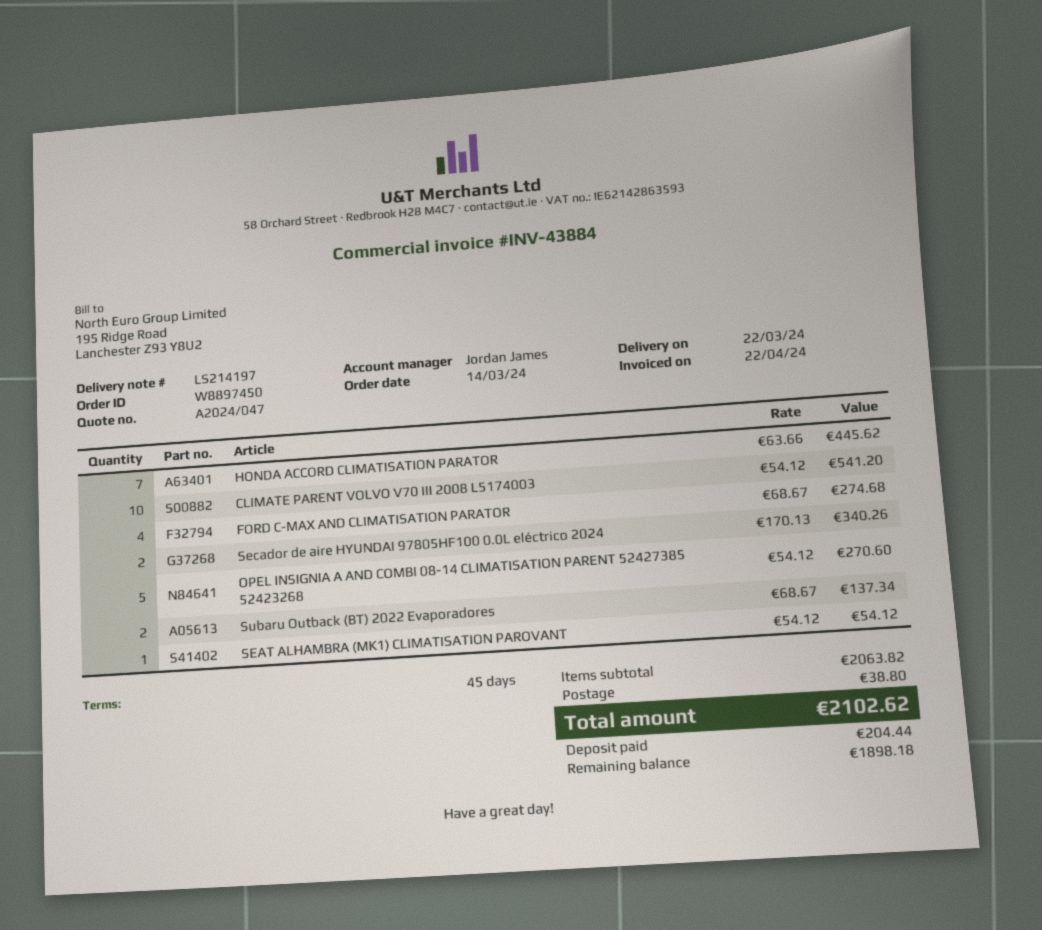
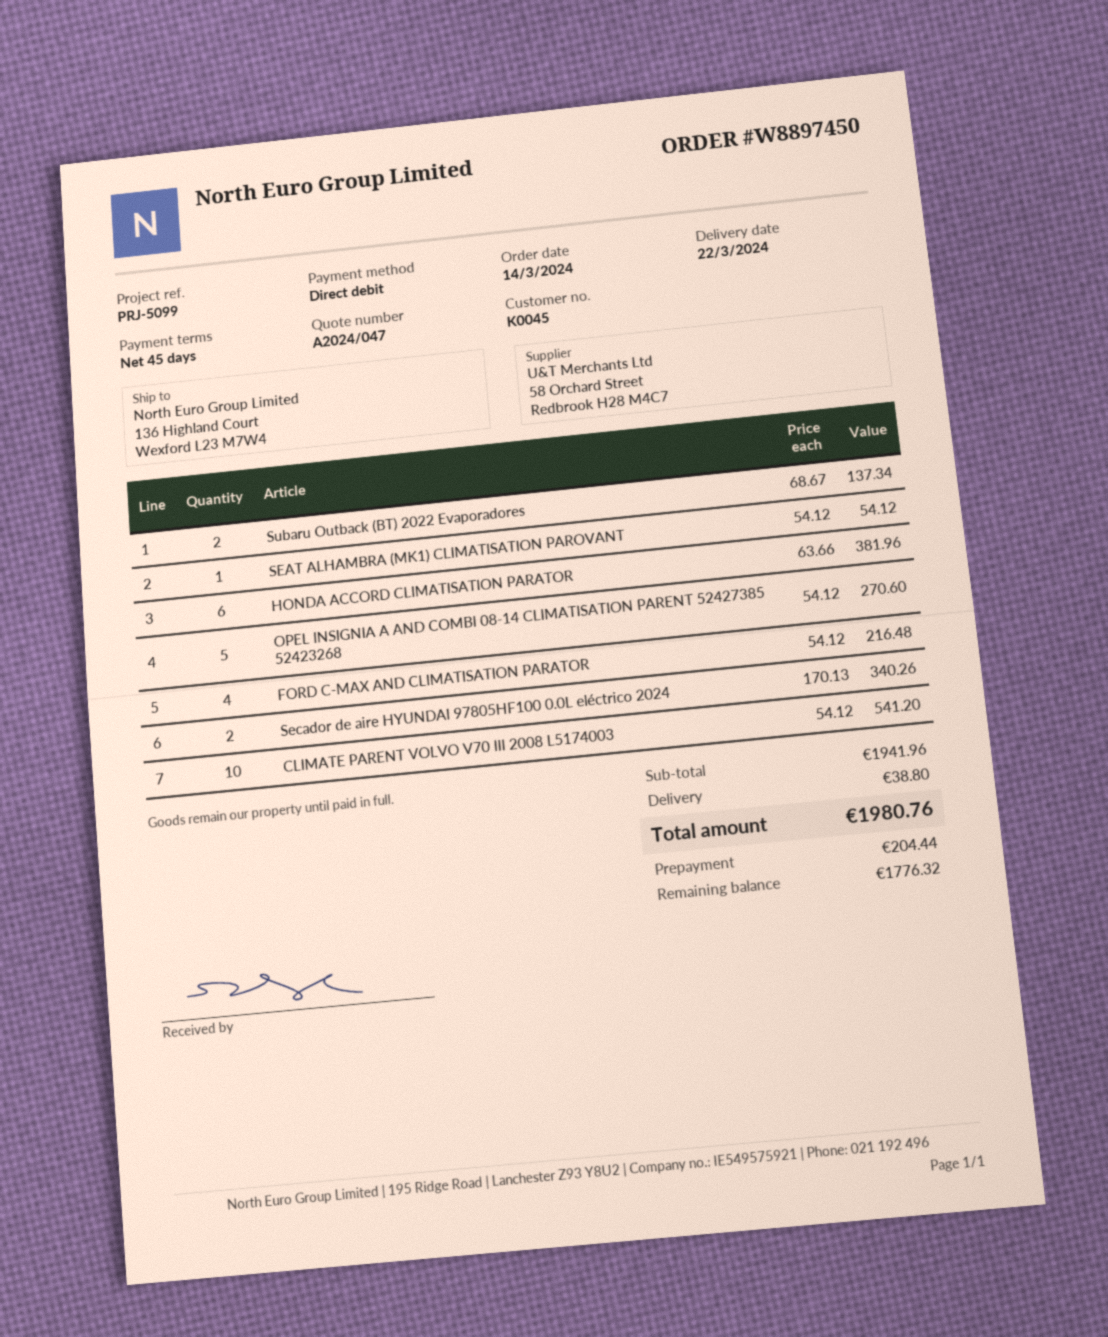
HONDA ACCORD CLIMATISATION PARATOR: 7 x 63.66 = 445.62 -> 6 x 63.66 = 381.96
FORD C-MAX AND CLIMATISATION PARATOR: 4 x 68.67 = 274.68 -> 4 x 54.12 = 216.48
subtotal: 2063.82 -> 1941.96
total: 2102.62 -> 1980.76
balance: 1898.18 -> 1776.32

